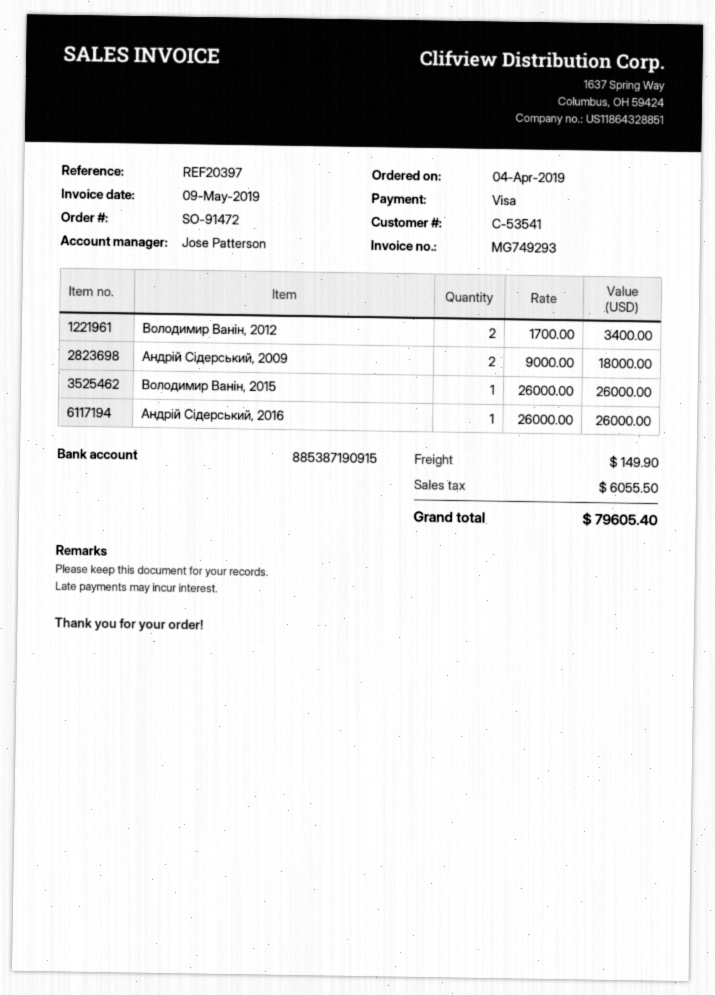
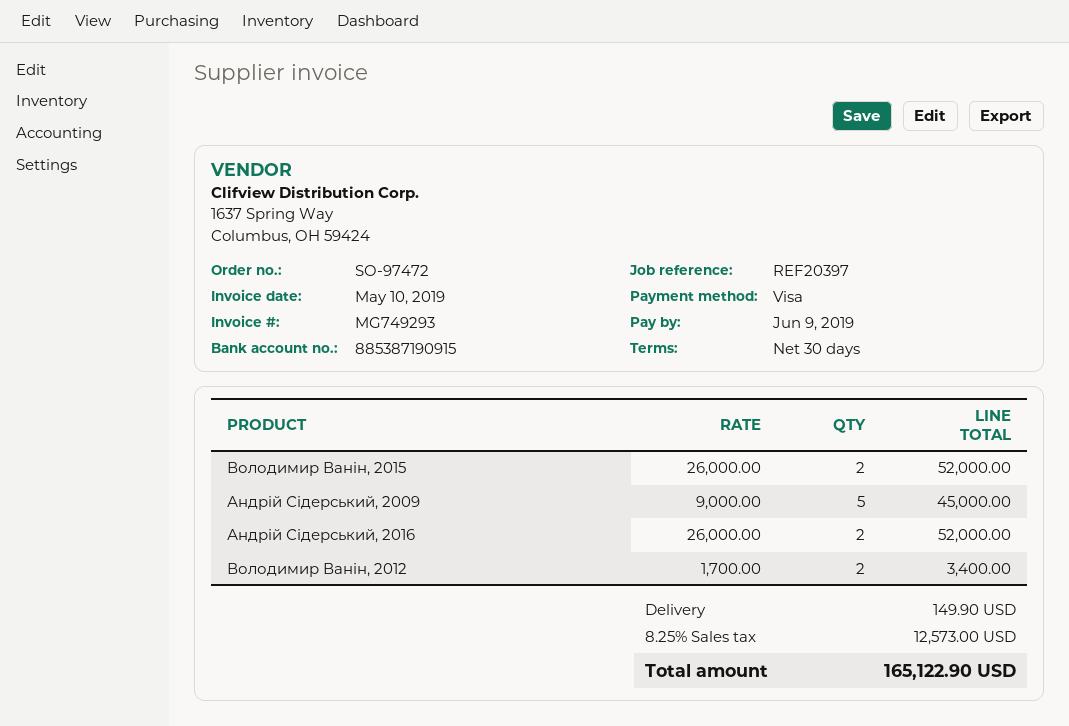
order number: SO-91472 -> SO-97472
invoice date: 2019-05-09 -> 2019-05-10
Андрій Сідерський, 2009: 2 x 9000.00 = 18000.00 -> 5 x 9000.00 = 45000.00
Володимир Ванін, 2015: 1 x 26000.00 = 26000.00 -> 2 x 26000.00 = 52000.00
Андрій Сідерський, 2016: 1 x 26000.00 = 26000.00 -> 2 x 26000.00 = 52000.00
tax: 6055.50 -> 12573.00
total: 79605.40 -> 165122.90

